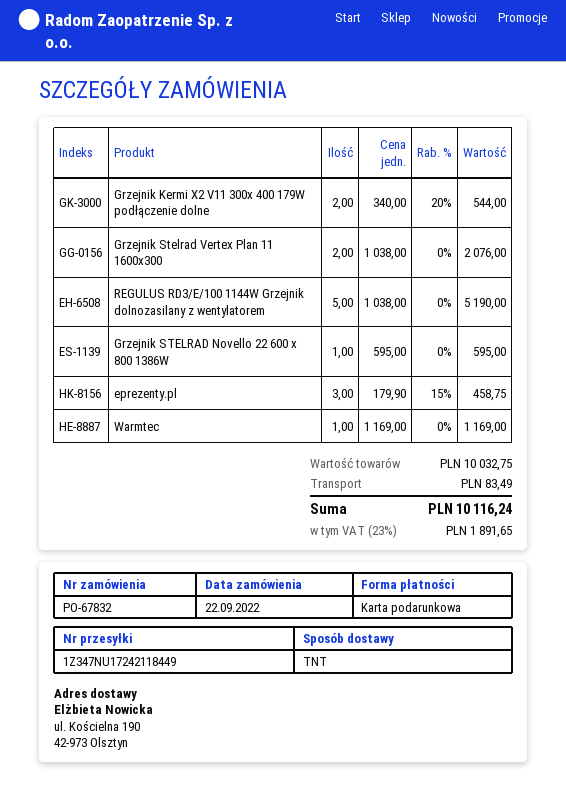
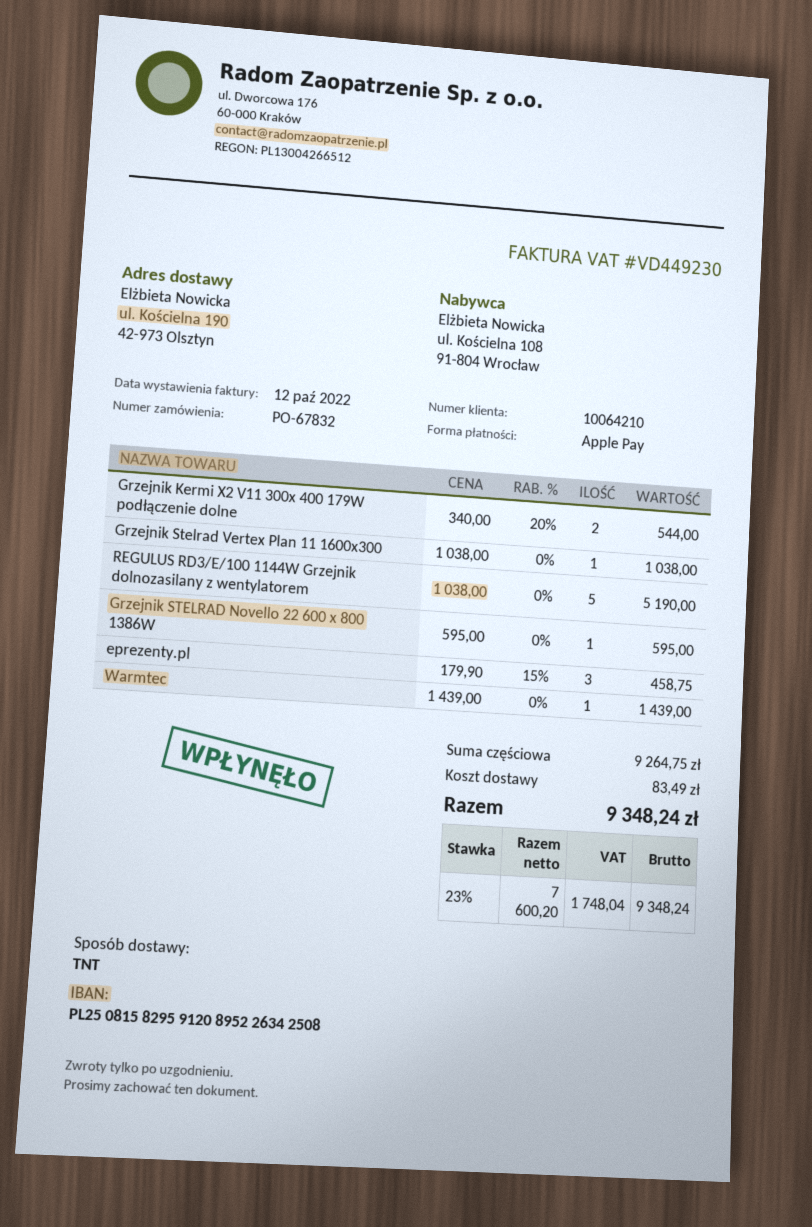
payment method: gift card -> Apple Pay
Grzejnik Stelrad Vertex Plan 11 1600x300: 2 x 1038.00 = 2076.00 -> 1 x 1038.00 = 1038.00
Warmtec: 1 x 1169.00 = 1169.00 -> 1 x 1439.00 = 1439.00
subtotal: 10032.75 -> 9264.75
tax: 23% = 1891.65 -> 23% = 1748.04
total: 10116.24 -> 9348.24

